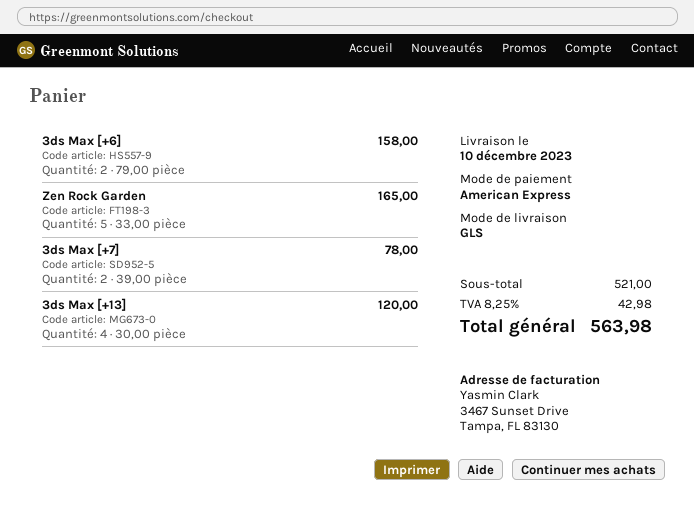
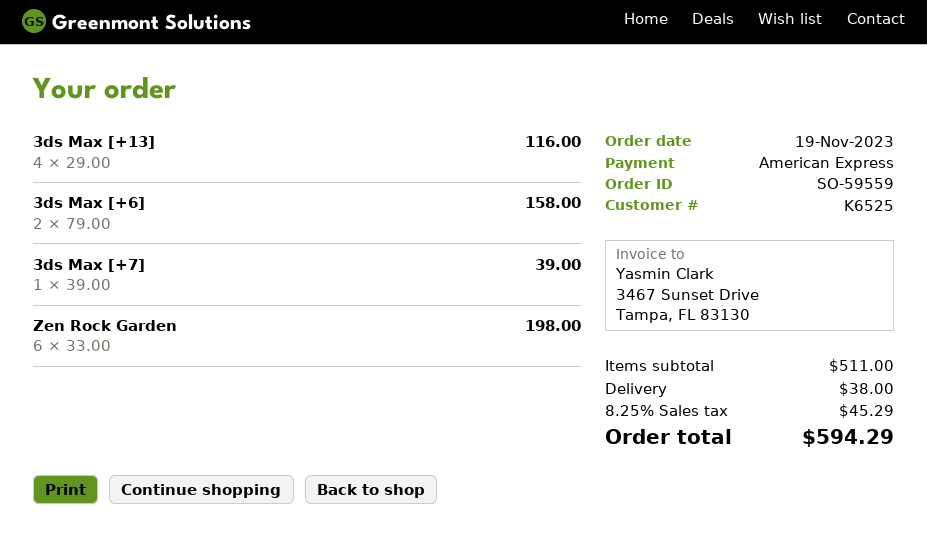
Zen Rock Garden: 5 x 33.00 = 165.00 -> 6 x 33.00 = 198.00
3ds Max [+7]: 2 x 39.00 = 78.00 -> 1 x 39.00 = 39.00
3ds Max [+13]: 4 x 30.00 = 120.00 -> 4 x 29.00 = 116.00
subtotal: 521.00 -> 511.00
shipping: none -> 38.00
tax: 8.25% = 42.98 -> 8.25% = 45.29
total: 563.98 -> 594.29

